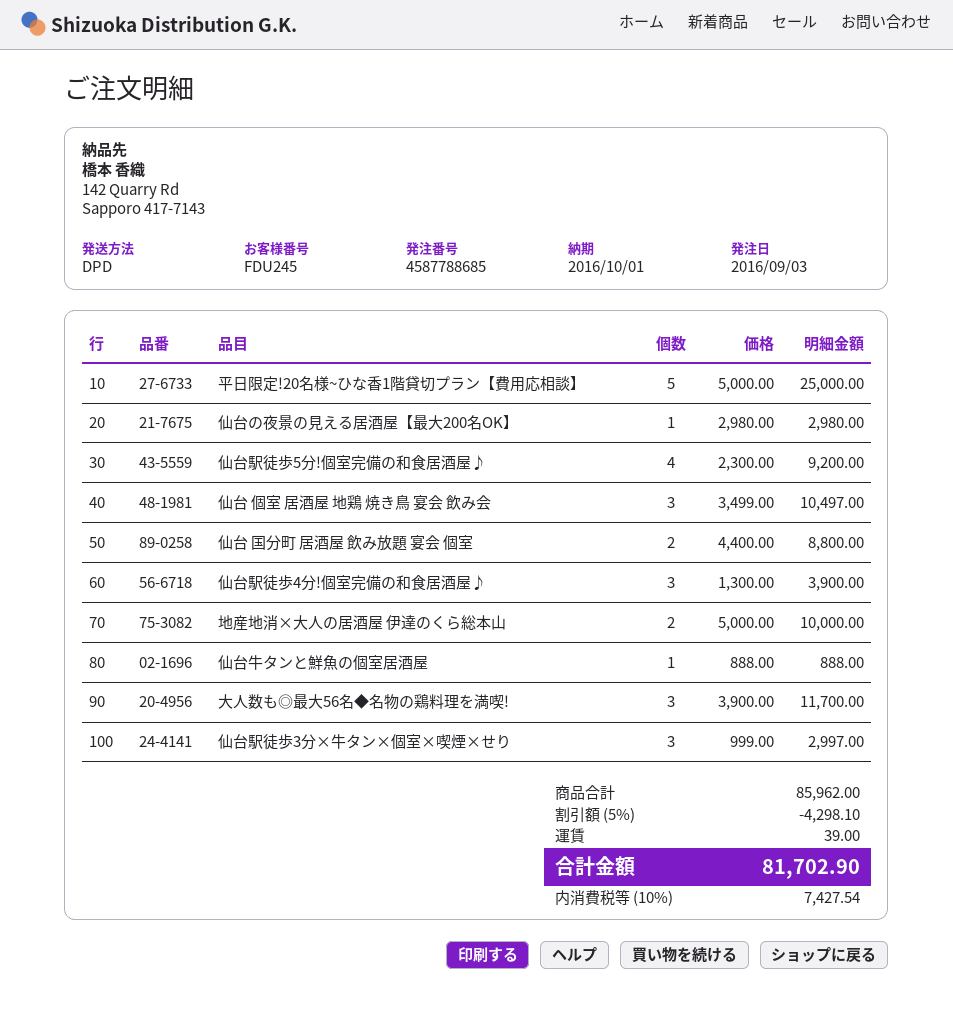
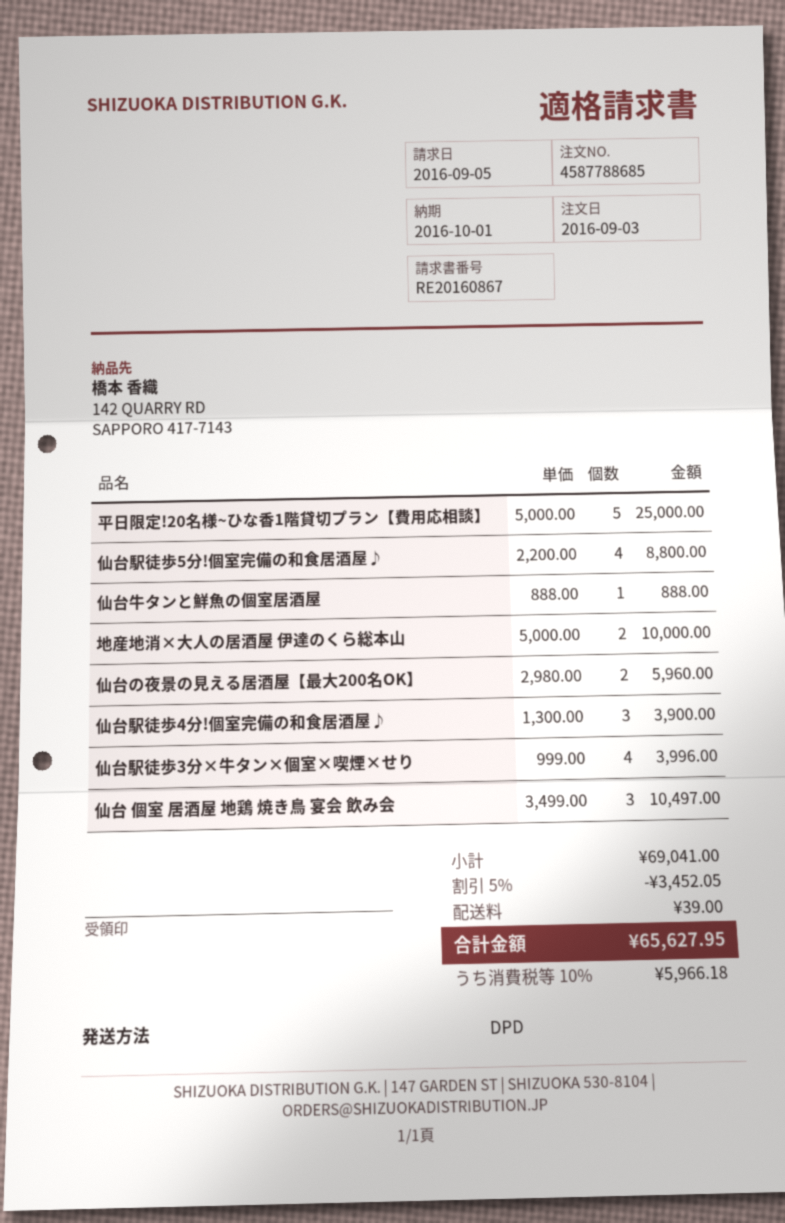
仙台の夜景の見える居酒屋【最大200名OK】: 1 x 2980.00 = 2980.00 -> 2 x 2980.00 = 5960.00
仙台駅徒歩5分!個室完備の和食居酒屋♪: 4 x 2300.00 = 9200.00 -> 4 x 2200.00 = 8800.00
仙台 国分町 居酒屋 飲み放題 宴会 個室: 2 x 4400.00 = 8800.00 -> none
大人数も◎最大56名◆名物の鶏料理を満喫!: 3 x 3900.00 = 11700.00 -> none
仙台駅徒歩3分×牛タン×個室×喫煙×せり: 3 x 999.00 = 2997.00 -> 4 x 999.00 = 3996.00
subtotal: 85962.00 -> 69041.00
discount: 5% = 4298.10 -> 5% = 3452.05
tax: 10% = 7427.54 -> 10% = 5966.18
total: 81702.90 -> 65627.95

